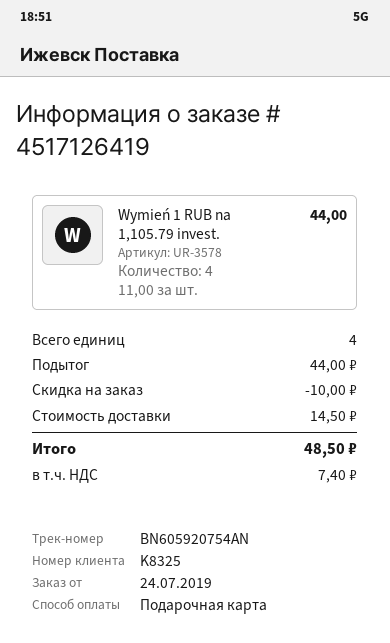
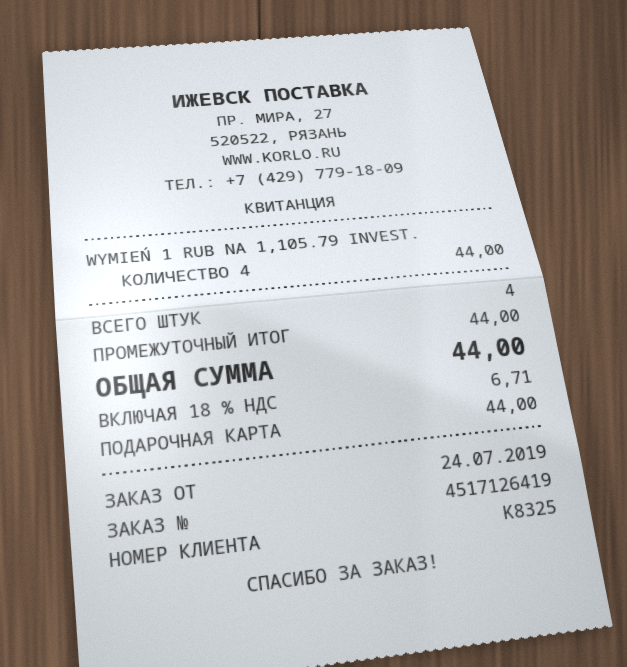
discount: 10.00 -> none
shipping: 14.50 -> none
tax: 7.40 -> 6.71
total: 48.50 -> 44.00

